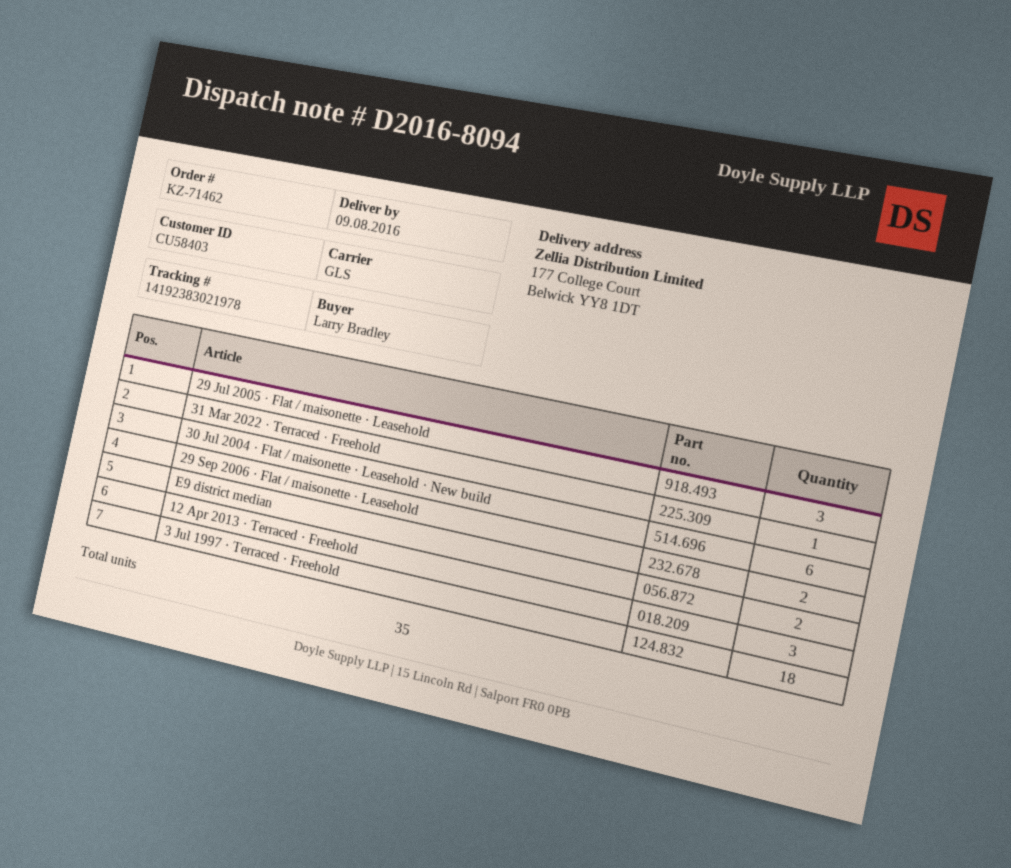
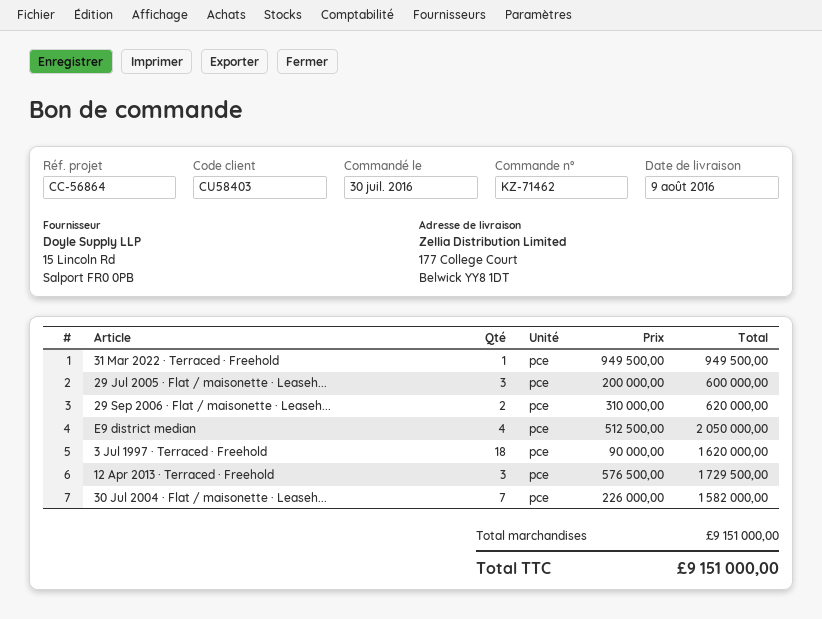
30 Jul 2004 · Flat / maisonette · Leasehold · New build: 6 -> 7
E9 district median: 2 -> 4

